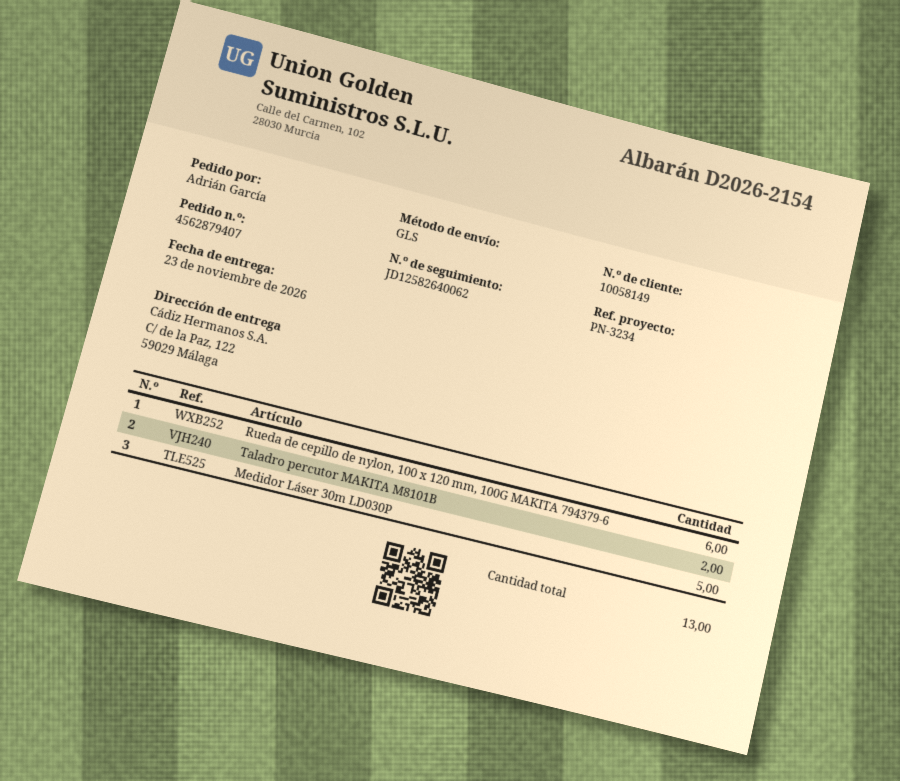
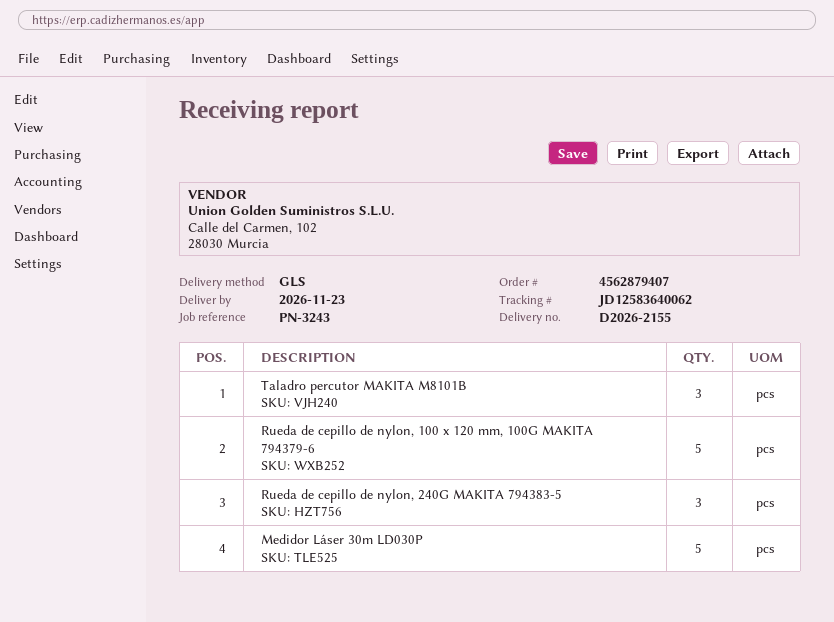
delivery note number: D2026-2154 -> D2026-2155
reference: PN-3234 -> PN-3243
tracking number: JD12582640062 -> JD12583640062
Rueda de cepillo de nylon, 100 x 120 mm, 100G MAKITA 794379-6: 6 -> 5
Taladro percutor MAKITA M8101B: 2 -> 3
Rueda de cepillo de nylon, 240G MAKITA 794383-5: none -> 3

